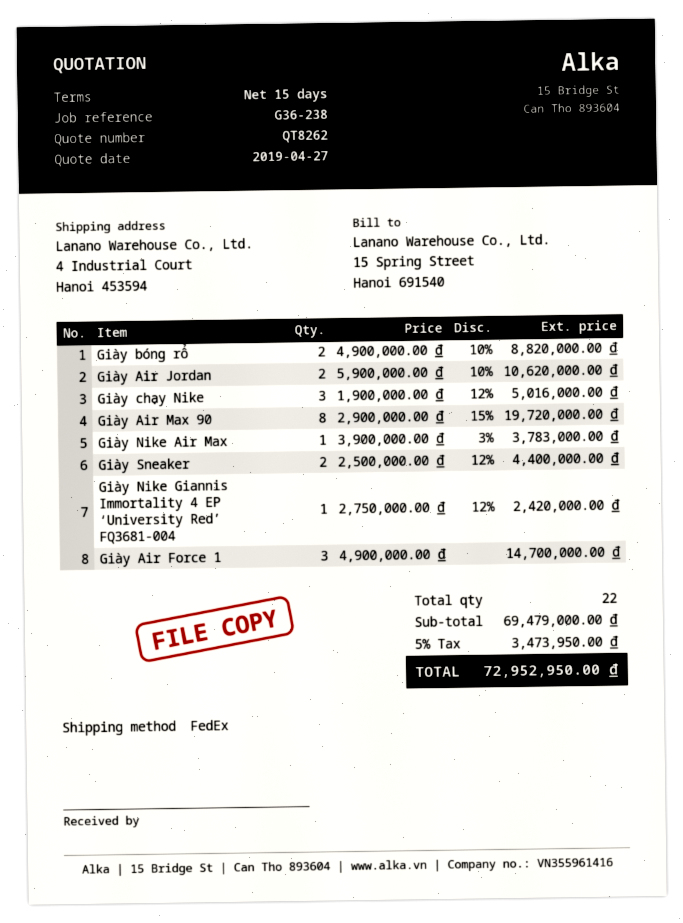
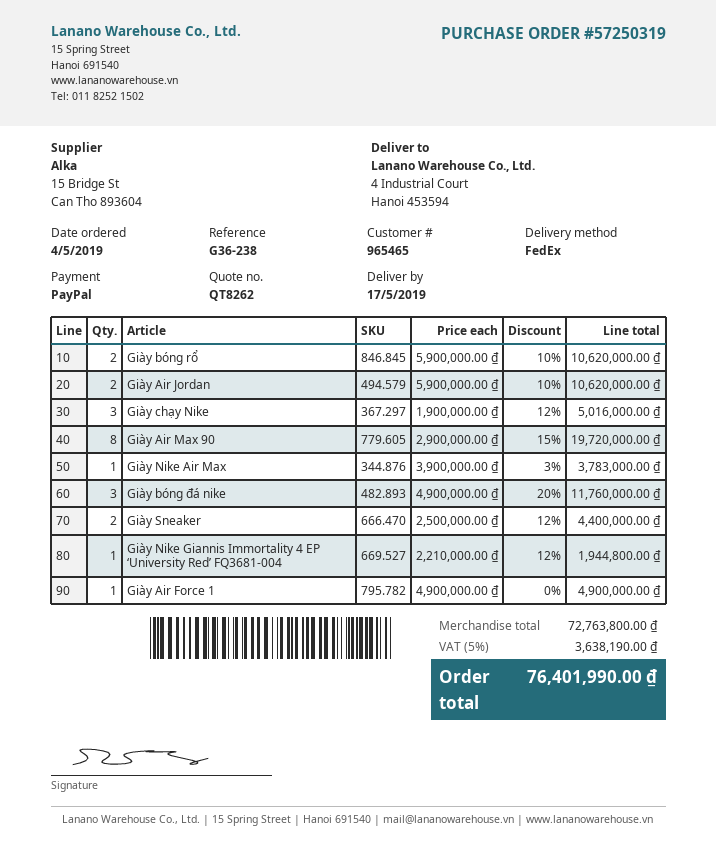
Giày bóng rổ: 2 x 4900000.00 - 10% = 8820000.00 -> 2 x 5900000.00 - 10% = 10620000.00
Giày Nike Giannis Immortality 4 EP ‘University Red’ FQ3681-004: 1 x 2750000.00 - 12% = 2420000.00 -> 1 x 2210000.00 - 12% = 1944800.00
Giày Air Force 1: 3 x 4900000.00 = 14700000.00 -> 1 x 4900000.00 = 4900000.00
Giày bóng đá nike: none -> 3 x 4900000.00 - 20% = 11760000.00
subtotal: 69479000.00 -> 72763800.00
tax: 5% = 3473950.00 -> 5% = 3638190.00
total: 72952950.00 -> 76401990.00

